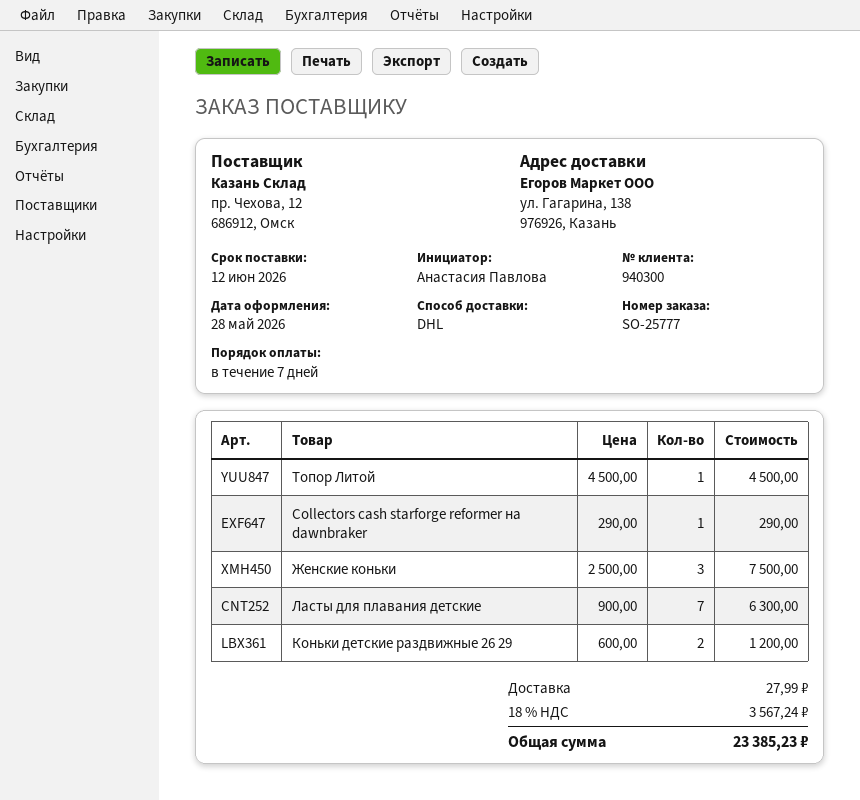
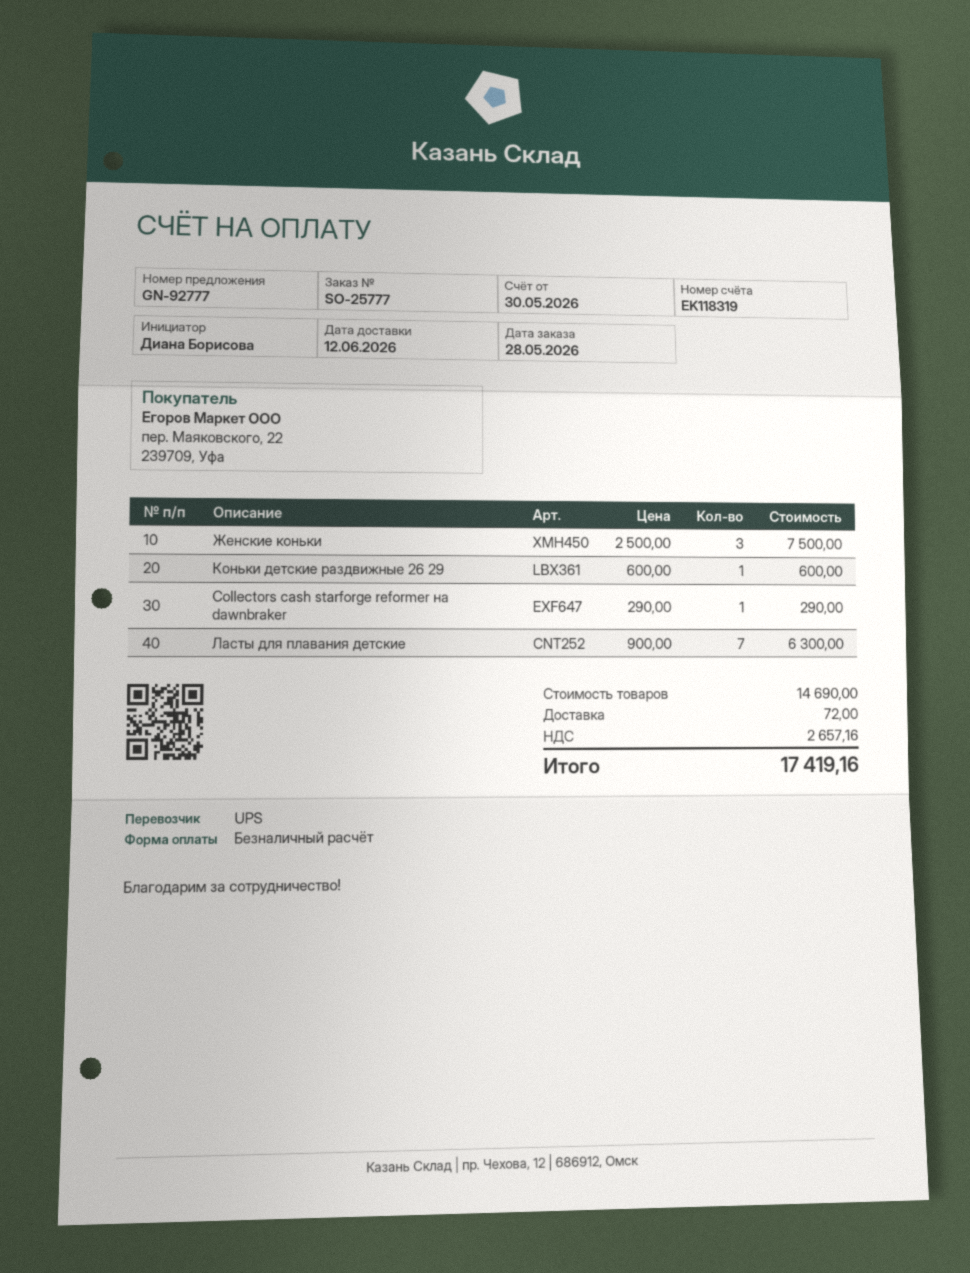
ordered by: Анастасия Павлова -> Диана Борисова
shipping method: DHL -> UPS
Топор Литой: 1 x 4500.00 = 4500.00 -> none
Коньки детские раздвижные 26 29: 2 x 600.00 = 1200.00 -> 1 x 600.00 = 600.00
shipping: 27.99 -> 72.00
tax: 3567.24 -> 2657.16
total: 23385.23 -> 17419.16

